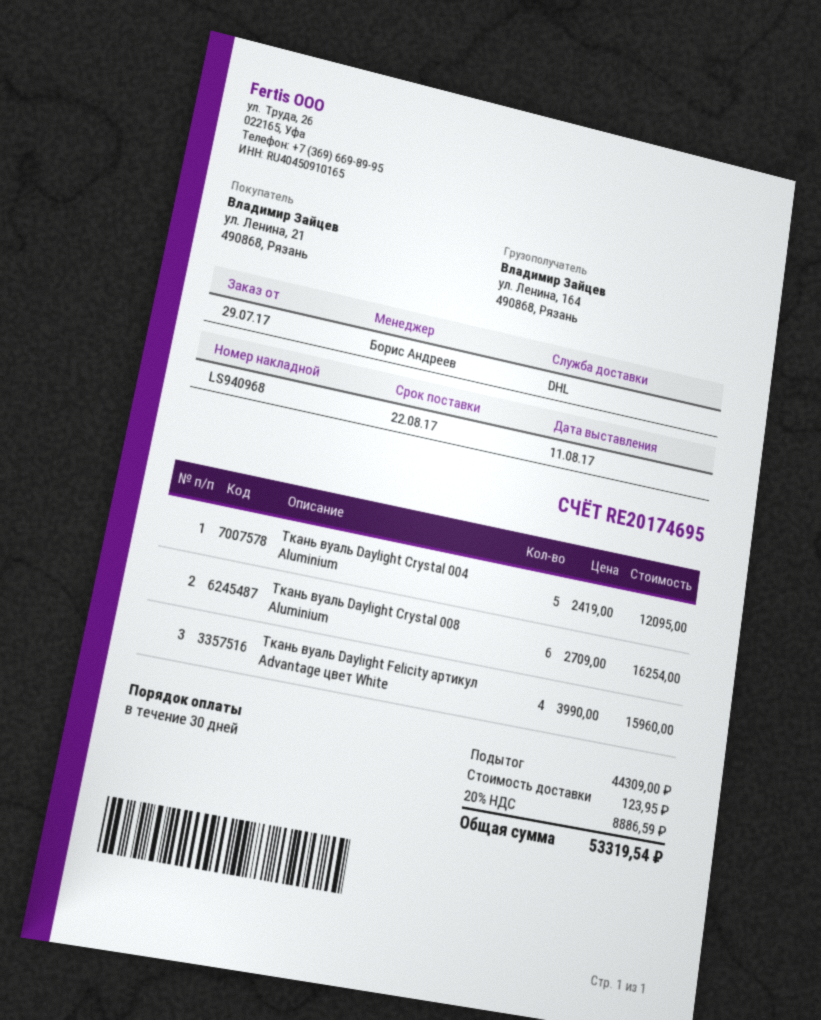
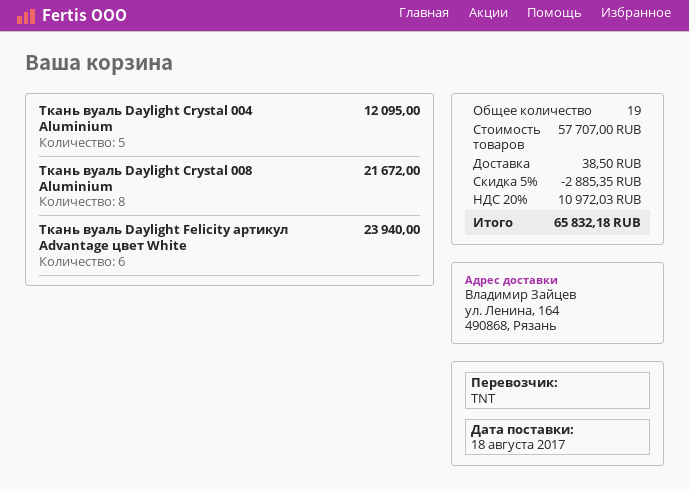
delivery date: 2017-08-22 -> 2017-08-18
shipping method: DHL -> TNT
Ткань вуаль Daylight Crystal 008 Aluminium: 6 for 16254.00 -> 8 for 21672.00
Ткань вуаль Daylight Felicity артикул Advantage цвет White: 4 for 15960.00 -> 6 for 23940.00
subtotal: 44309.00 -> 57707.00
discount: none -> 5% = 2885.35
shipping: 123.95 -> 38.50
tax: 20% = 8886.59 -> 20% = 10972.03
total: 53319.54 -> 65832.18

